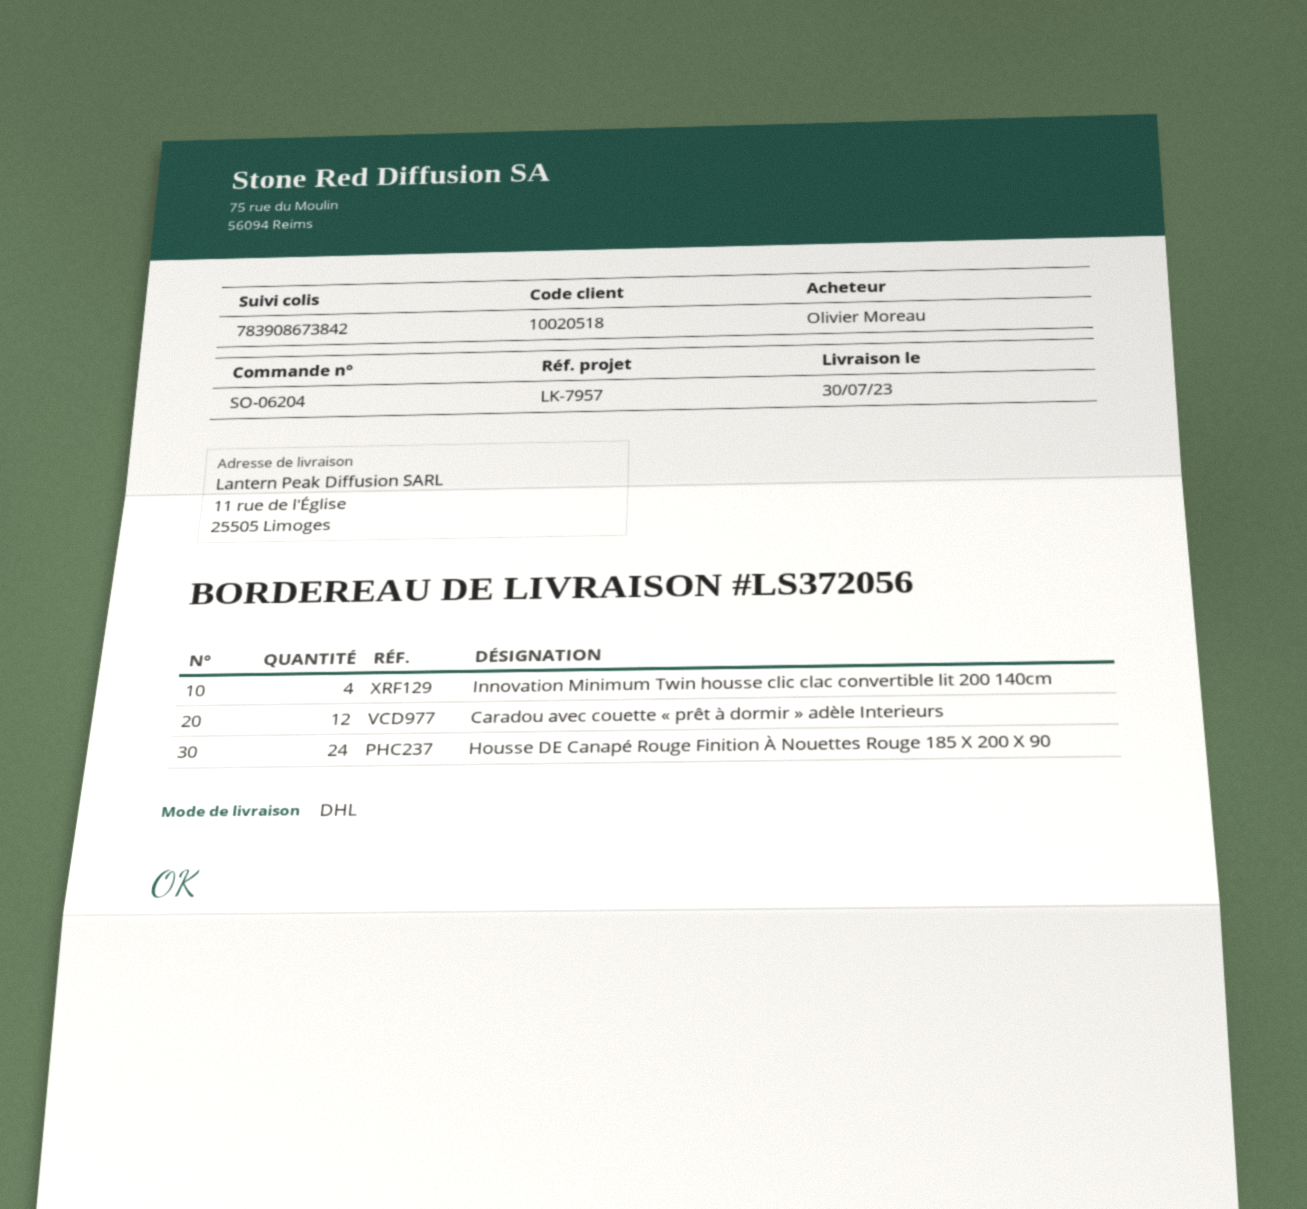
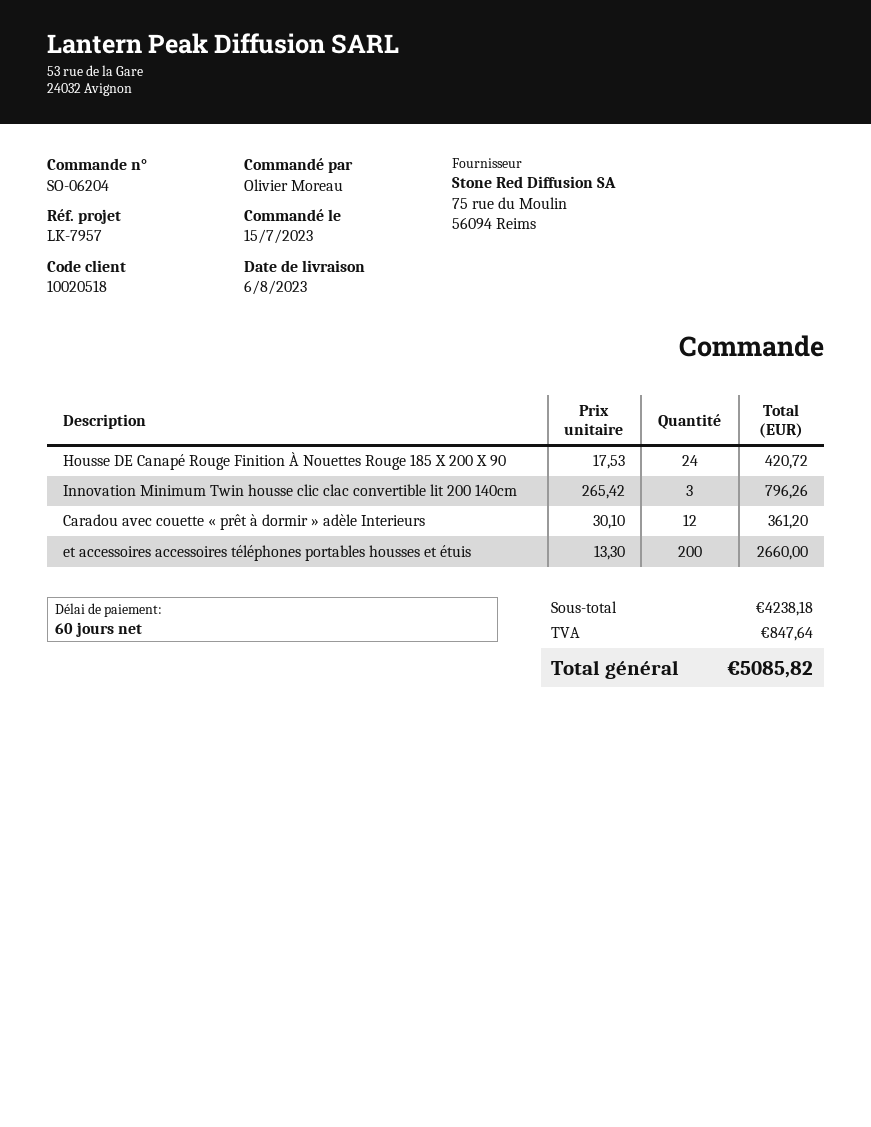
delivery date: 2023-07-30 -> 2023-08-06
Innovation Minimum Twin housse clic clac convertible lit 200 140cm: 4 -> 3
et accessoires accessoires téléphones portables housses et étuis: none -> 200

